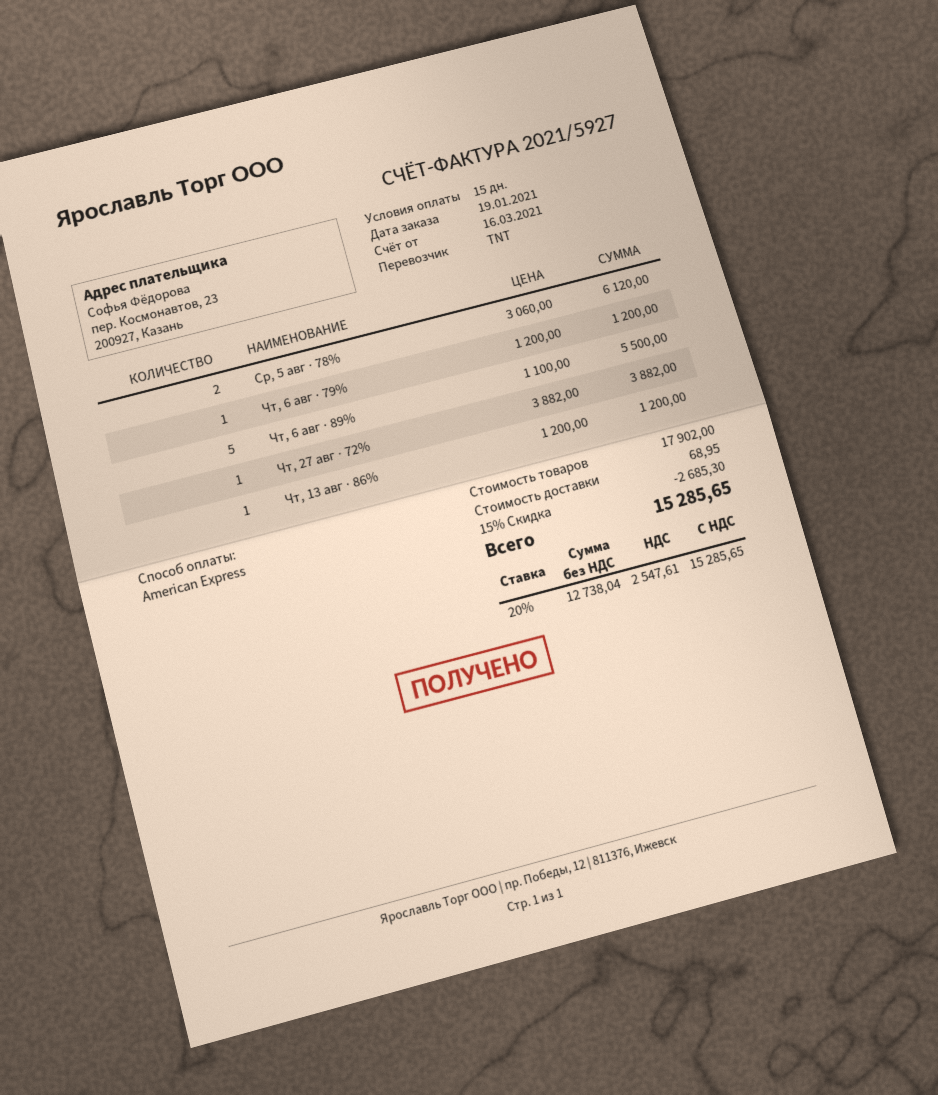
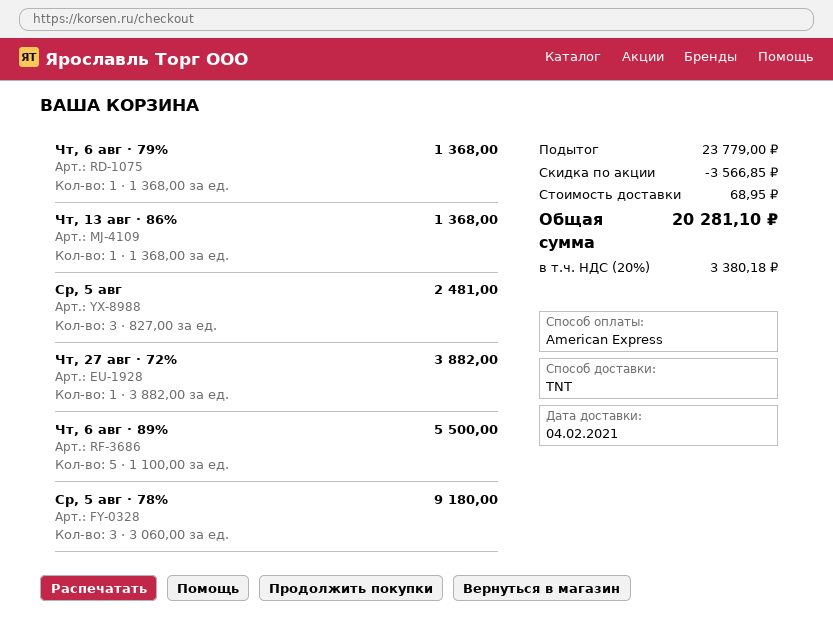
Ср, 5 авг · 78%: 2 x 3060.00 = 6120.00 -> 3 x 3060.00 = 9180.00
Чт, 6 авг · 79%: 1 x 1200.00 = 1200.00 -> 1 x 1368.00 = 1368.00
Чт, 13 авг · 86%: 1 x 1200.00 = 1200.00 -> 1 x 1368.00 = 1368.00
Ср, 5 авг: none -> 3 x 827.00 = 2481.00
subtotal: 17902.00 -> 23779.00
discount: 2685.30 -> 3566.85
tax: 20% = 2547.61 -> 20% = 3380.18
total: 15285.65 -> 20281.10

